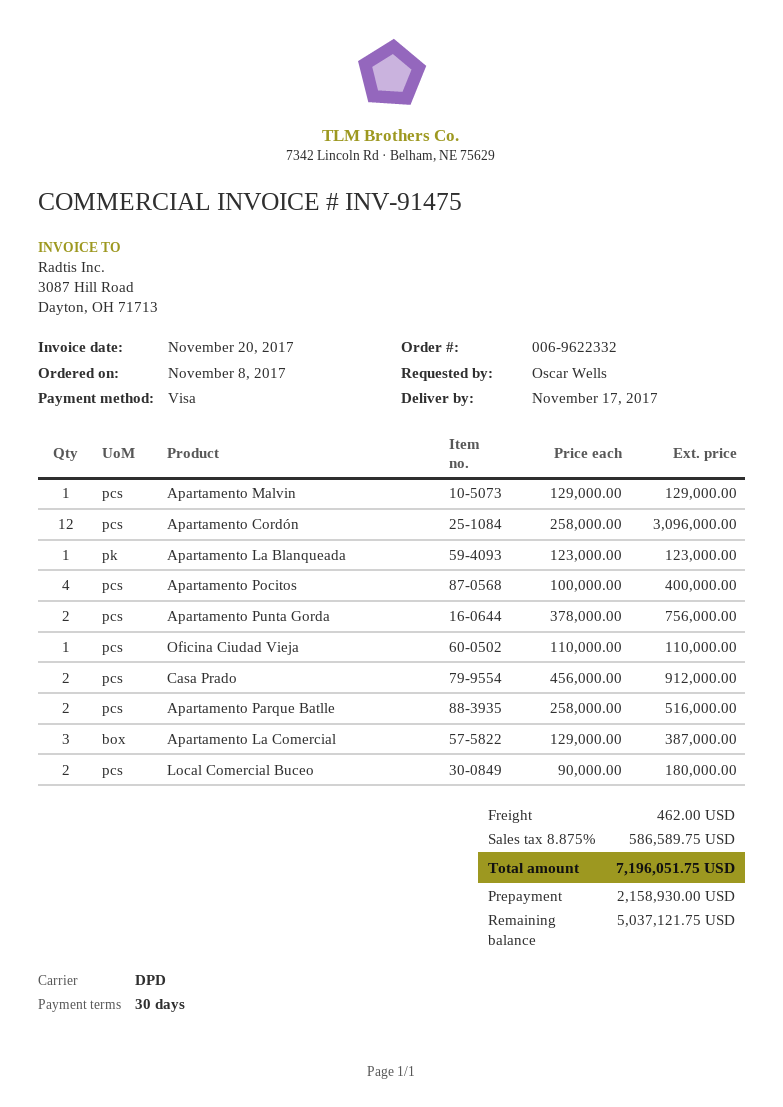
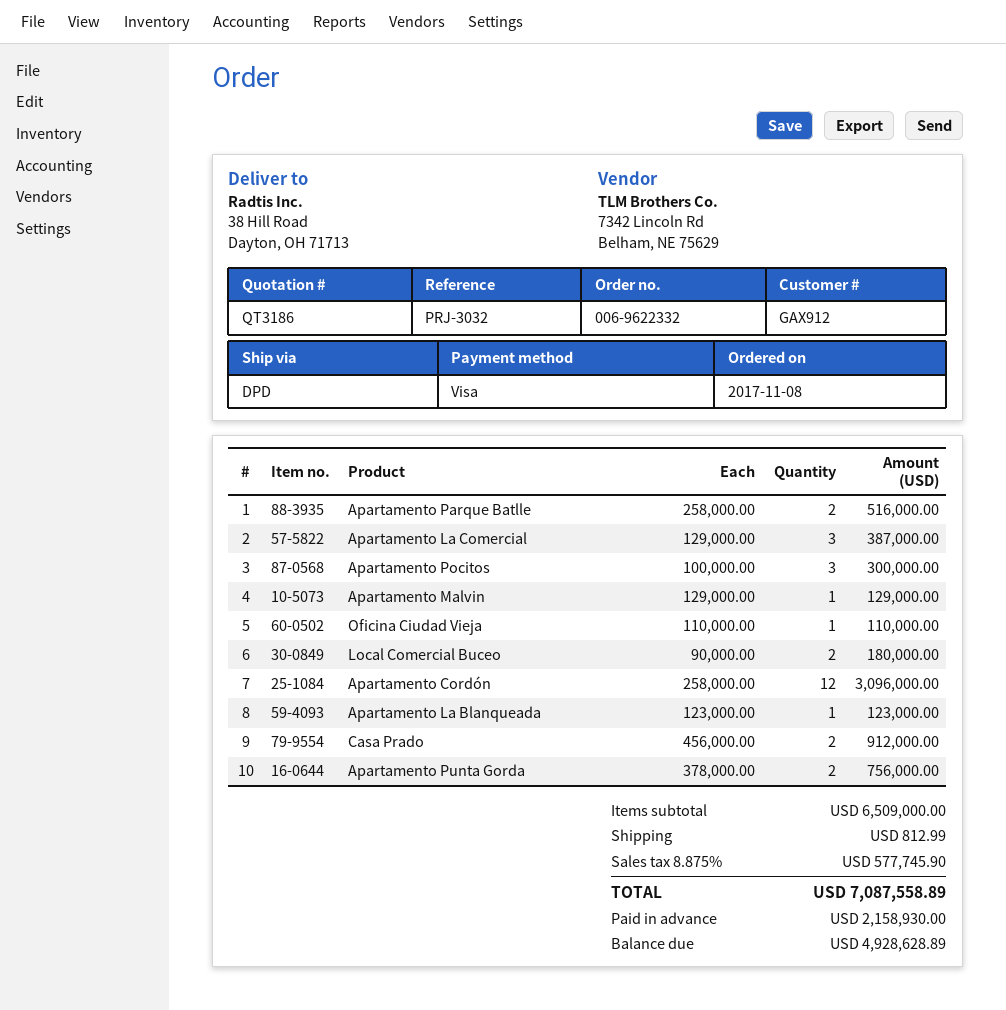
Apartamento Pocitos: 4 x 100000.00 = 400000.00 -> 3 x 100000.00 = 300000.00
shipping: 462.00 -> 812.99
tax: 8.875% = 586589.75 -> 8.875% = 577745.90
total: 7196051.75 -> 7087558.89
balance: 5037121.75 -> 4928628.89

